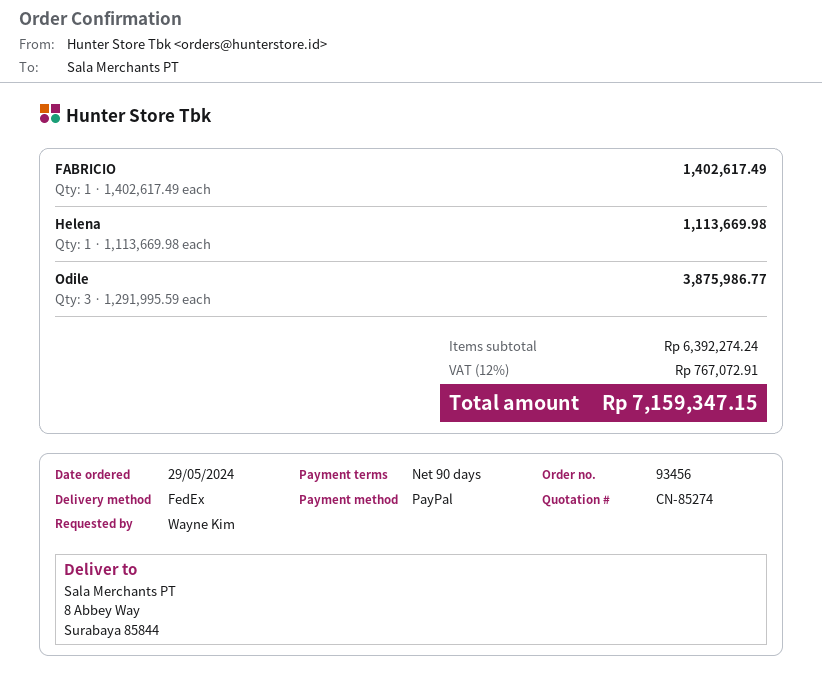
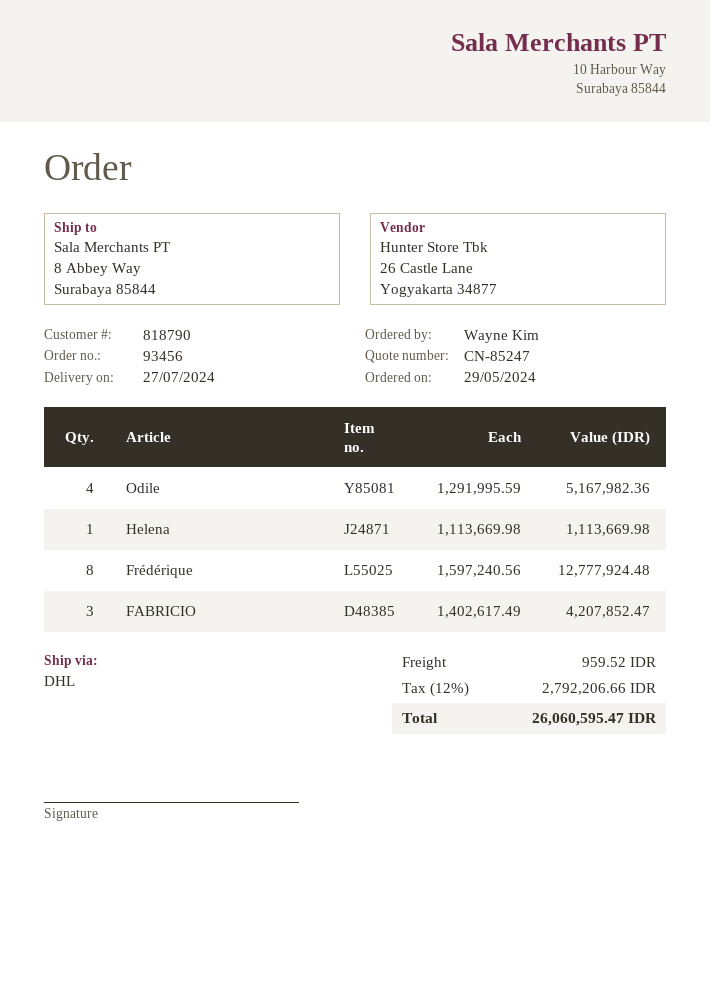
quote number: CN-85274 -> CN-85247
shipping method: FedEx -> DHL
FABRICIO: 1 x 1402617.49 = 1402617.49 -> 3 x 1402617.49 = 4207852.47
Odile: 3 x 1291995.59 = 3875986.77 -> 4 x 1291995.59 = 5167982.36
Frédérique: none -> 8 x 1597240.56 = 12777924.48
shipping: none -> 959.52
tax: 12% = 767072.91 -> 12% = 2792206.66
total: 7159347.15 -> 26060595.47

